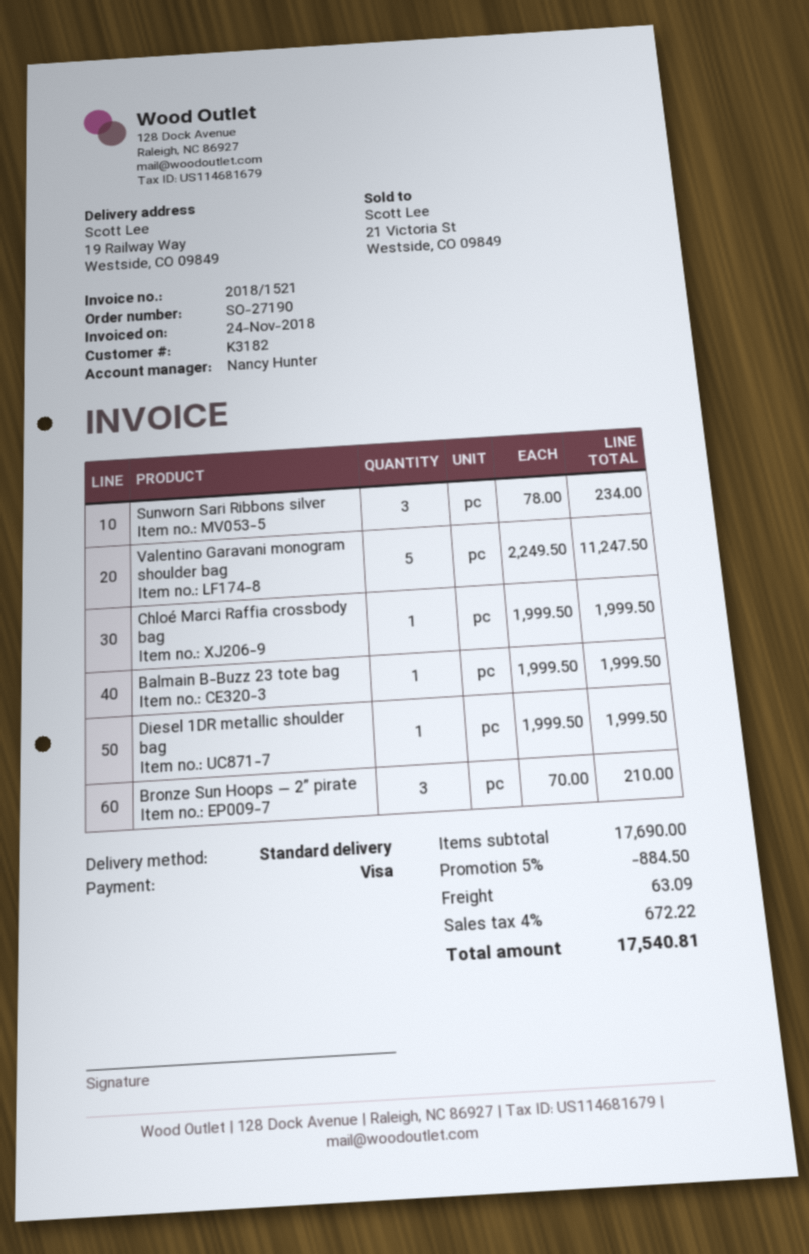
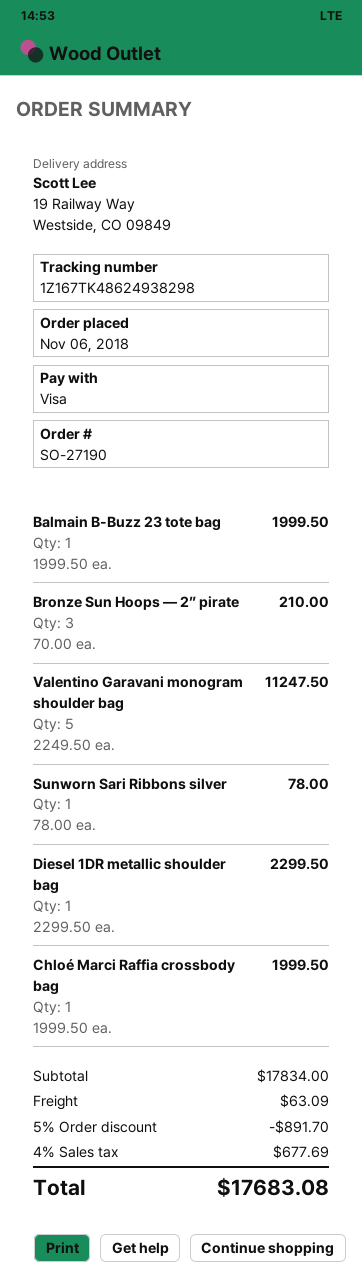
Sunworn Sari Ribbons silver: 3 x 78.00 = 234.00 -> 1 x 78.00 = 78.00
Diesel 1DR metallic shoulder bag: 1 x 1999.50 = 1999.50 -> 1 x 2299.50 = 2299.50
subtotal: 17690.00 -> 17834.00
discount: 5% = 884.50 -> 5% = 891.70
tax: 4% = 672.22 -> 4% = 677.69
total: 17540.81 -> 17683.08

